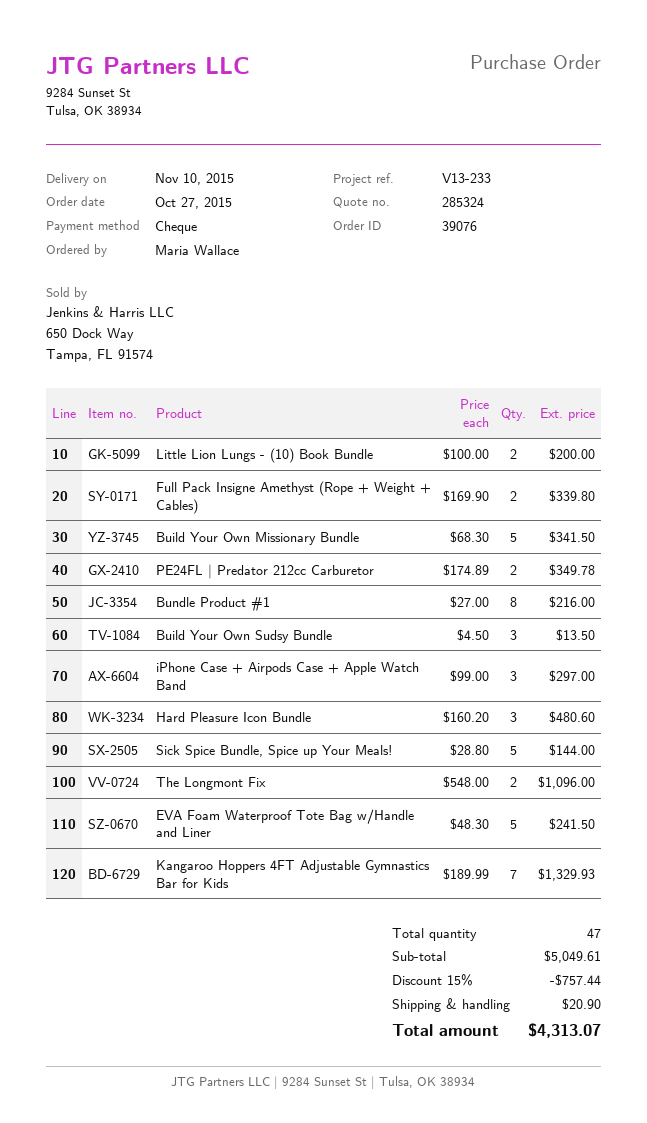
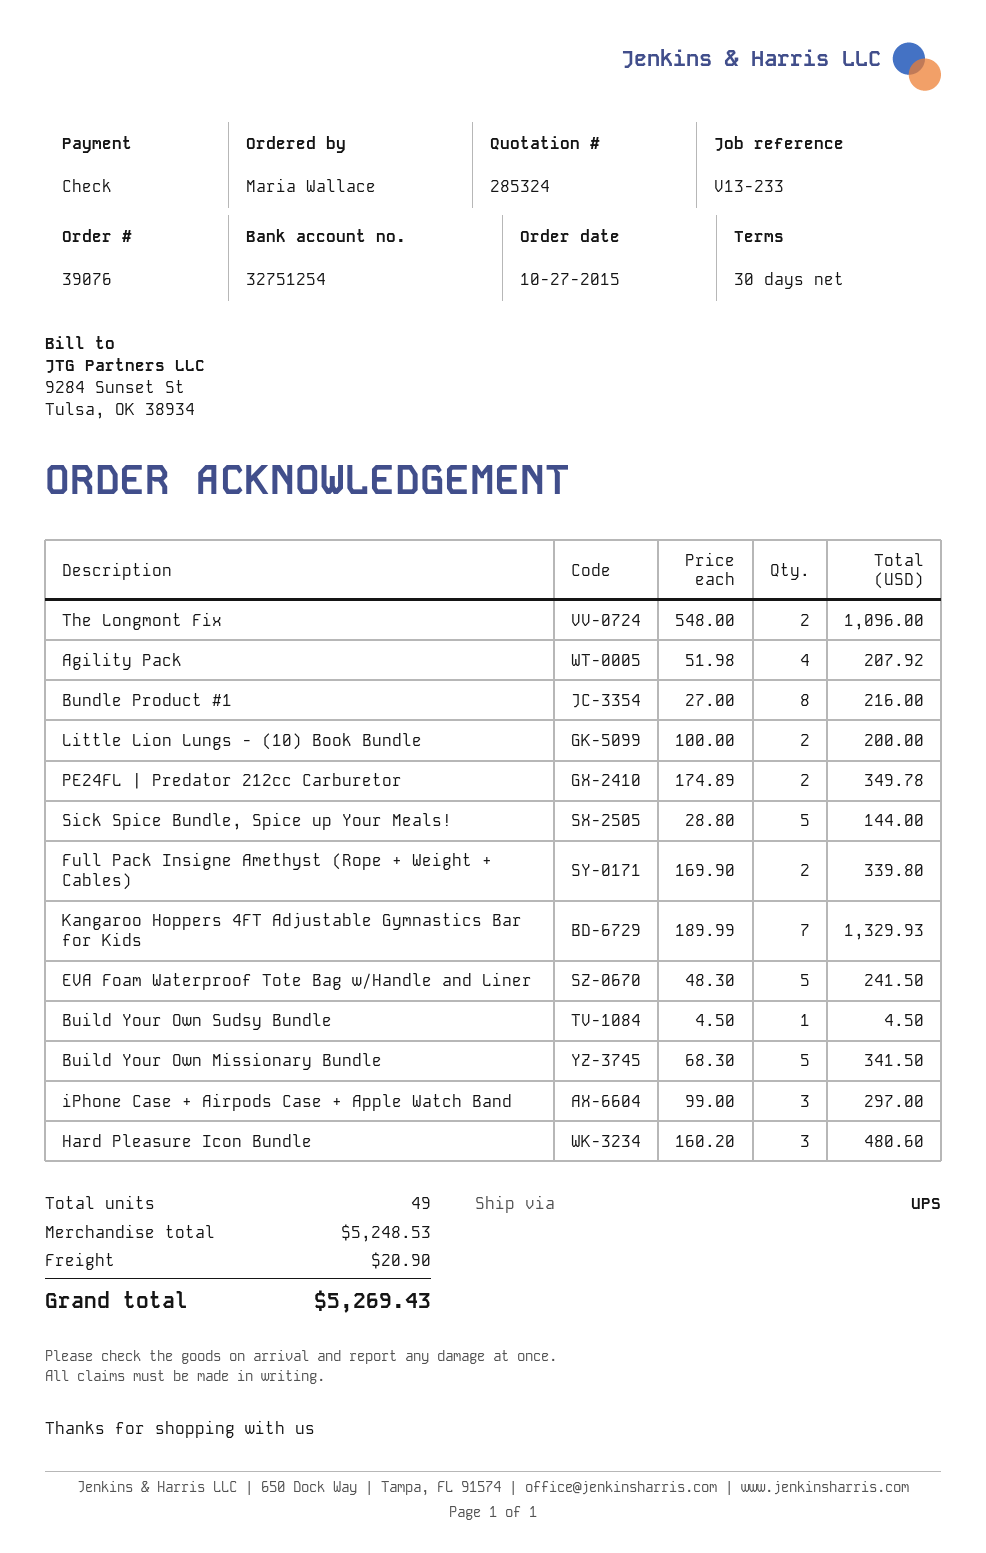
Build Your Own Sudsy Bundle: 3 x 4.50 = 13.50 -> 1 x 4.50 = 4.50
Agility Pack: none -> 4 x 51.98 = 207.92
total quantity: 47 -> 49
subtotal: 5049.61 -> 5248.53
discount: 15% = 757.44 -> none
total: 4313.07 -> 5269.43

